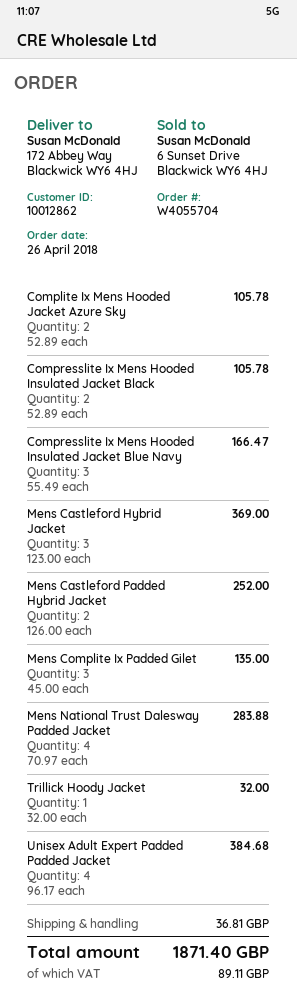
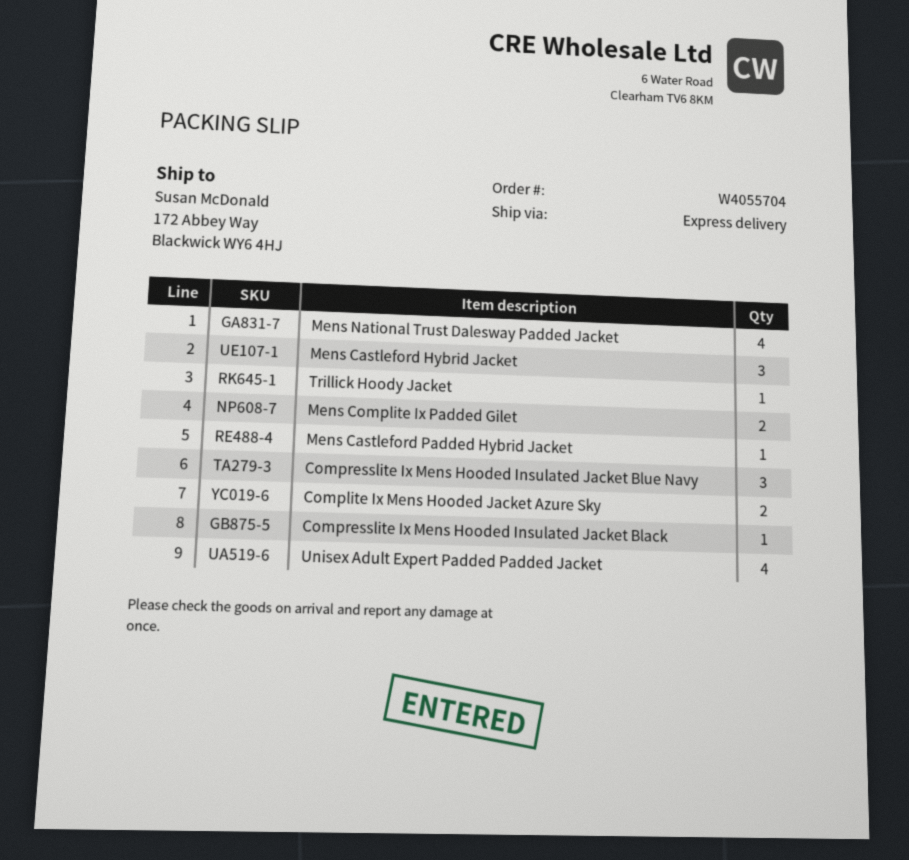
Compresslite Ix Mens Hooded Insulated Jacket Black: 2 -> 1
Mens Castleford Padded Hybrid Jacket: 2 -> 1
Mens Complite Ix Padded Gilet: 3 -> 2

